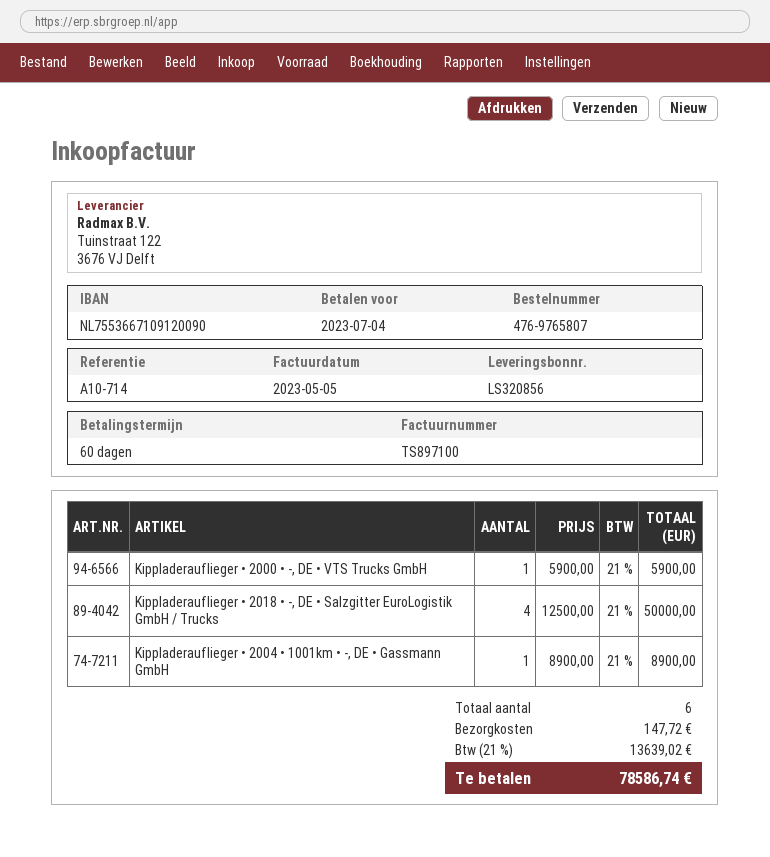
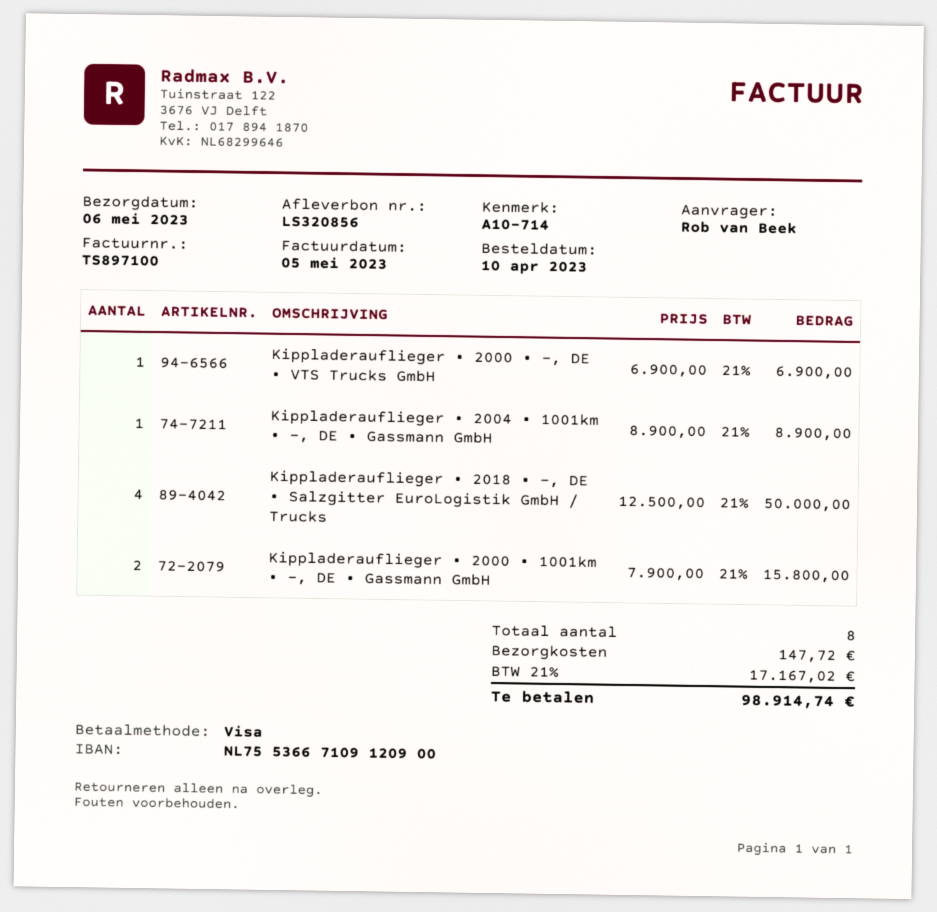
bank account: NL7553667109120090 -> NL7553667109120900
Kippladerauflieger • 2000 • -, DE • VTS Trucks GmbH: 1 x 5900.00 = 5900.00 -> 1 x 6900.00 = 6900.00
Kippladerauflieger • 2000 • 1001km • -, DE • Gassmann GmbH: none -> 2 x 7900.00 = 15800.00
total quantity: 6 -> 8
tax: 21% = 13639.02 -> 21% = 17167.02
total: 78586.74 -> 98914.74

